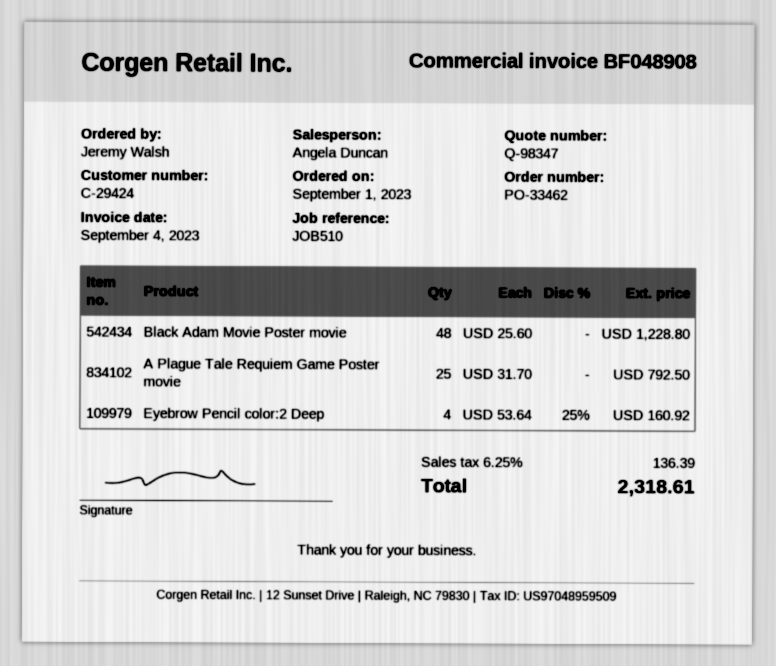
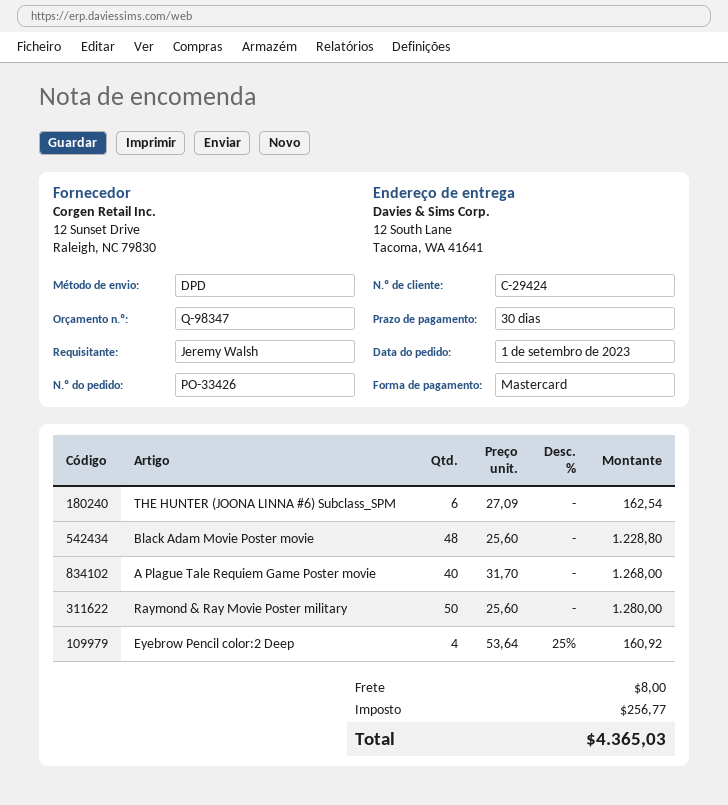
order number: PO-33462 -> PO-33426
A Plague Tale Requiem Game Poster movie: 25 x 31.70 = 792.50 -> 40 x 31.70 = 1268.00
THE HUNTER (JOONA LINNA #6) Subclass_SPM: none -> 6 x 27.09 = 162.54
Raymond & Ray Movie Poster military: none -> 50 x 25.60 = 1280.00
shipping: none -> 8.00
tax: 136.39 -> 256.77
total: 2318.61 -> 4365.03

